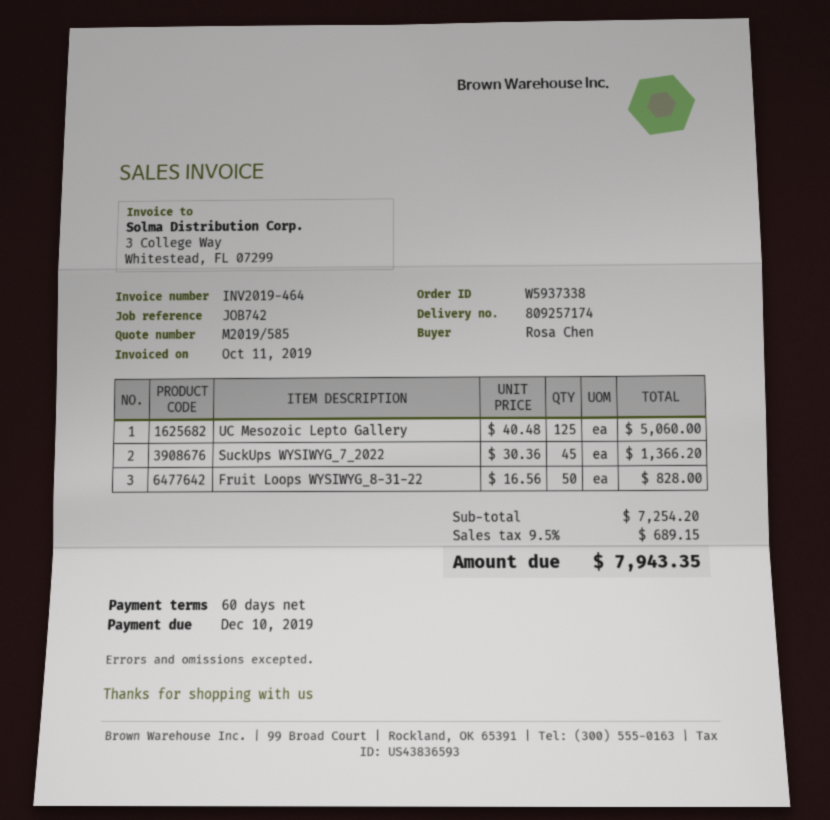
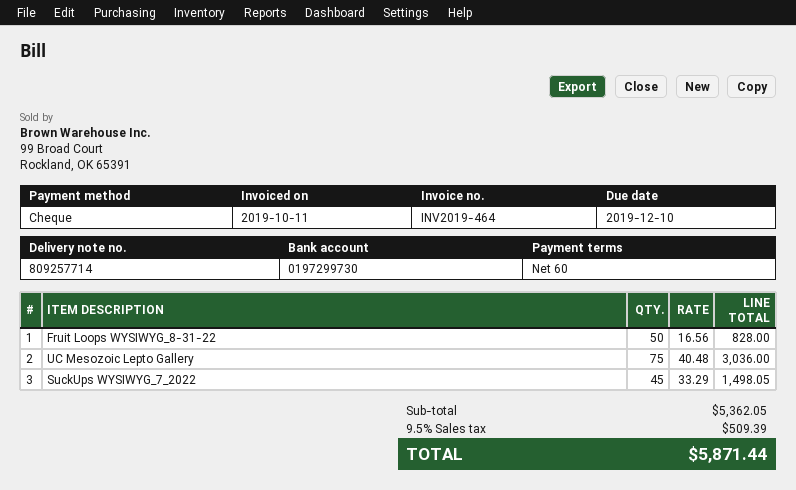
delivery note number: 809257174 -> 809257714
UC Mesozoic Lepto Gallery: 125 x 40.48 = 5060.00 -> 75 x 40.48 = 3036.00
SuckUps WYSIWYG_7_2022: 45 x 30.36 = 1366.20 -> 45 x 33.29 = 1498.05
subtotal: 7254.20 -> 5362.05
tax: 9.5% = 689.15 -> 9.5% = 509.39
total: 7943.35 -> 5871.44

